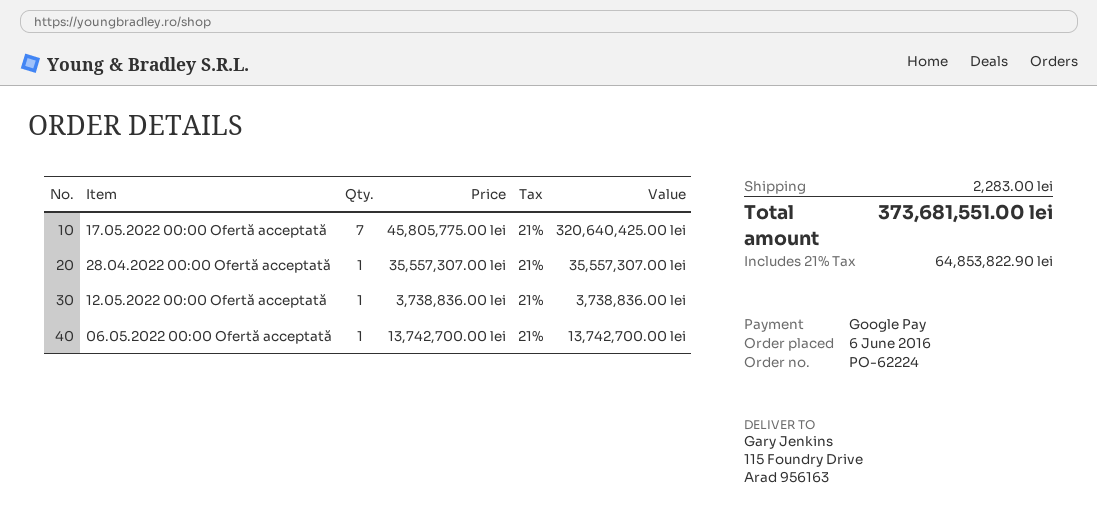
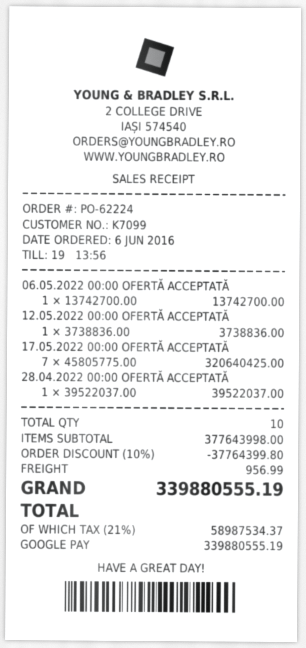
28.04.2022 00:00 Ofertă acceptată: 1 x 35557307.00 = 35557307.00 -> 1 x 39522037.00 = 39522037.00
discount: none -> 10% = 37764399.80
shipping: 2283.00 -> 956.99
tax: 21% = 64853822.90 -> 21% = 58987534.37
total: 373681551.00 -> 339880555.19

